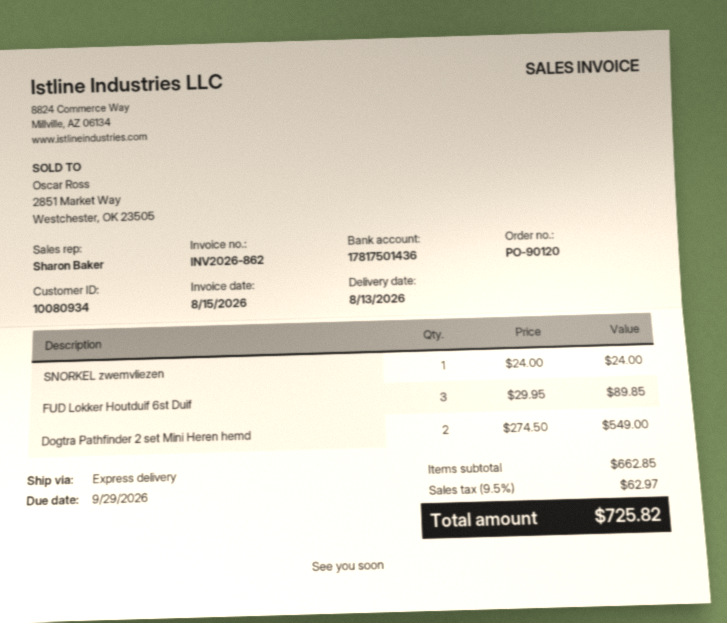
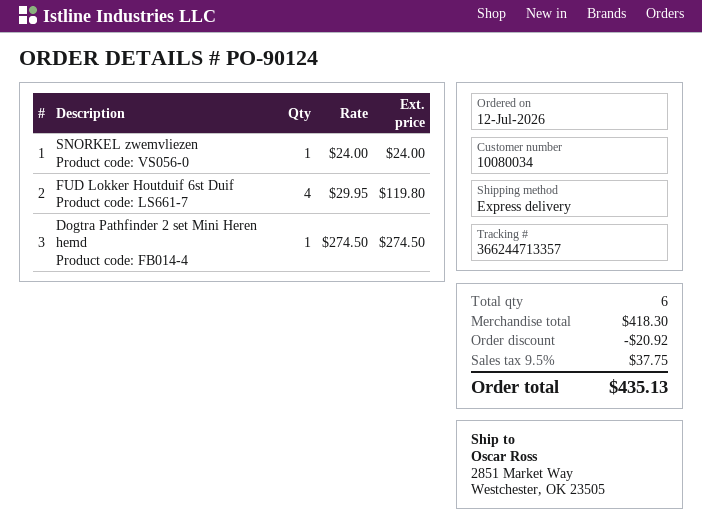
order number: PO-90120 -> PO-90124
customer number: 10080934 -> 10080034
FUD Lokker Houtduif 6st Duif: 3 x 29.95 = 89.85 -> 4 x 29.95 = 119.80
Dogtra Pathfinder 2 set Mini Heren hemd: 2 x 274.50 = 549.00 -> 1 x 274.50 = 274.50
subtotal: 662.85 -> 418.30
discount: none -> 20.92
tax: 9.5% = 62.97 -> 9.5% = 37.75
total: 725.82 -> 435.13

